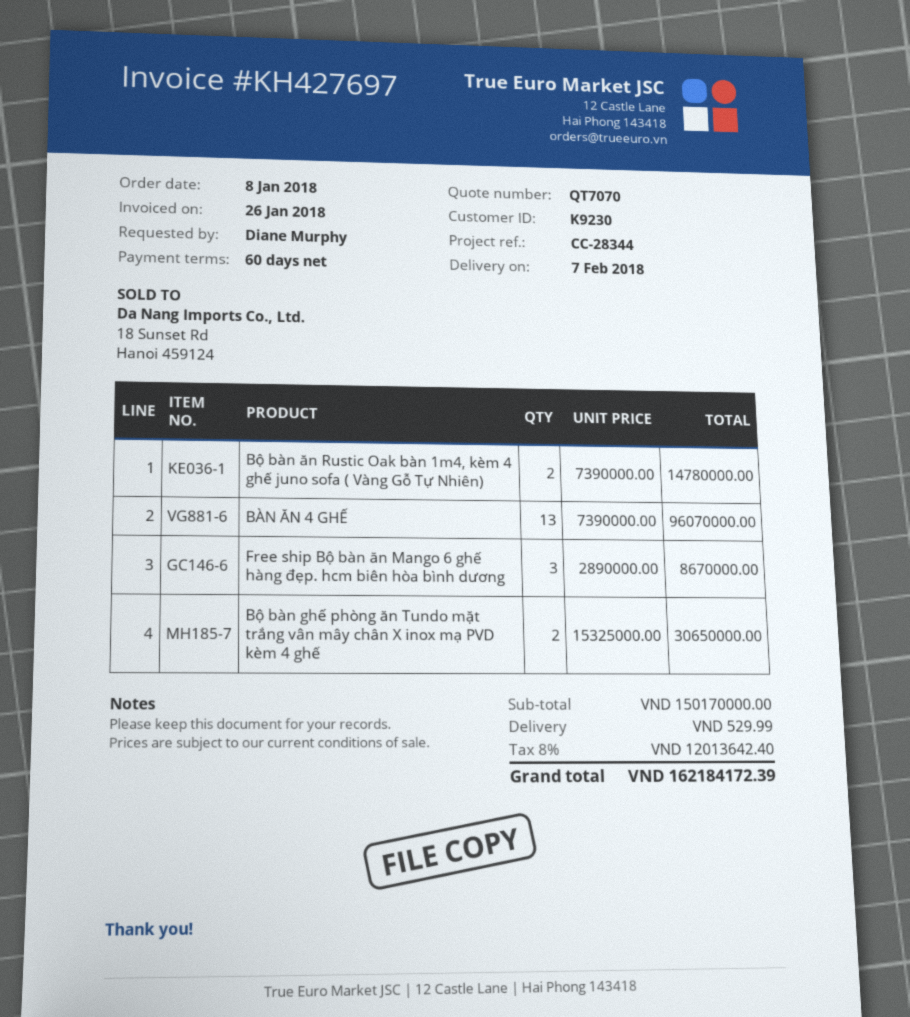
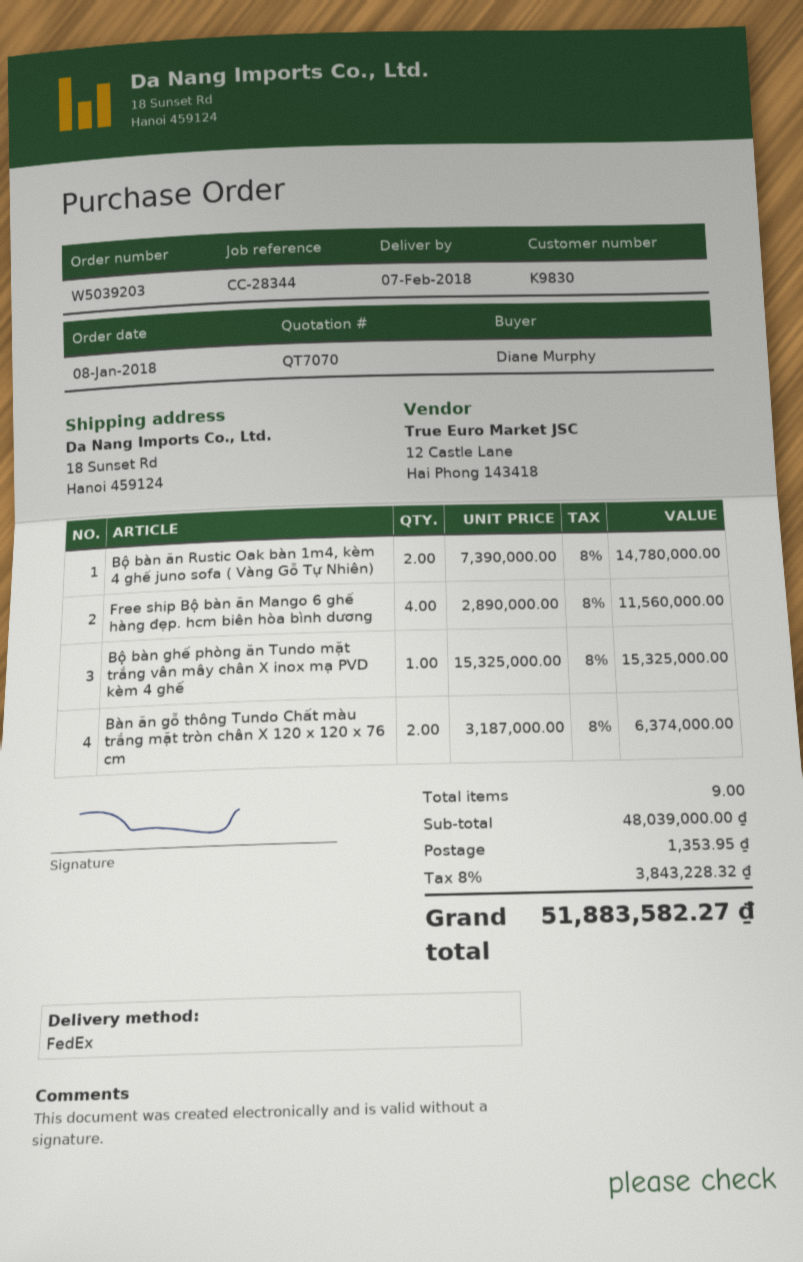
customer number: K9230 -> K9830
BÀN ĂN 4 GHẾ: 13 x 7390000.00 = 96070000.00 -> none
Free ship Bộ bàn ăn Mango 6 ghế hàng đẹp. hcm biên hòa bình dương: 3 x 2890000.00 = 8670000.00 -> 4 x 2890000.00 = 11560000.00
Bộ bàn ghế phòng ăn Tundo mặt trắng vân mây chân X inox mạ PVD kèm 4 ghế: 2 x 15325000.00 = 30650000.00 -> 1 x 15325000.00 = 15325000.00
Bàn ăn gỗ thông Tundo Chất màu trắng mặt tròn chân X 120 x 120 x 76 cm: none -> 2 x 3187000.00 = 6374000.00
subtotal: 150170000.00 -> 48039000.00
shipping: 529.99 -> 1353.95
tax: 8% = 12013642.40 -> 8% = 3843228.32
total: 162184172.39 -> 51883582.27

